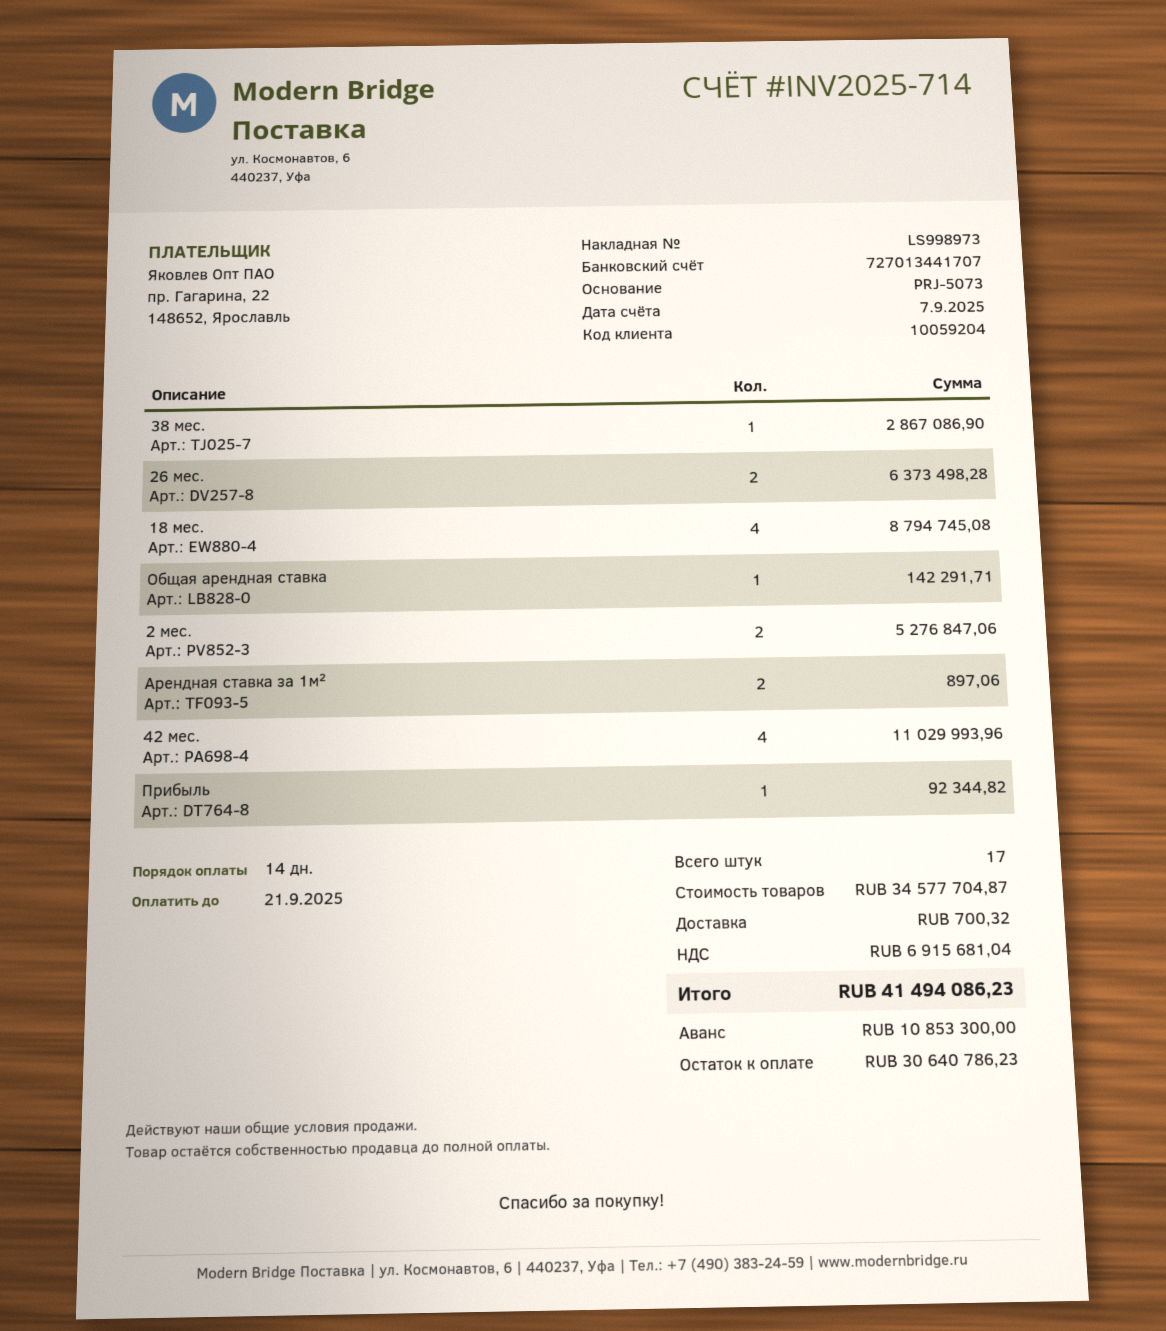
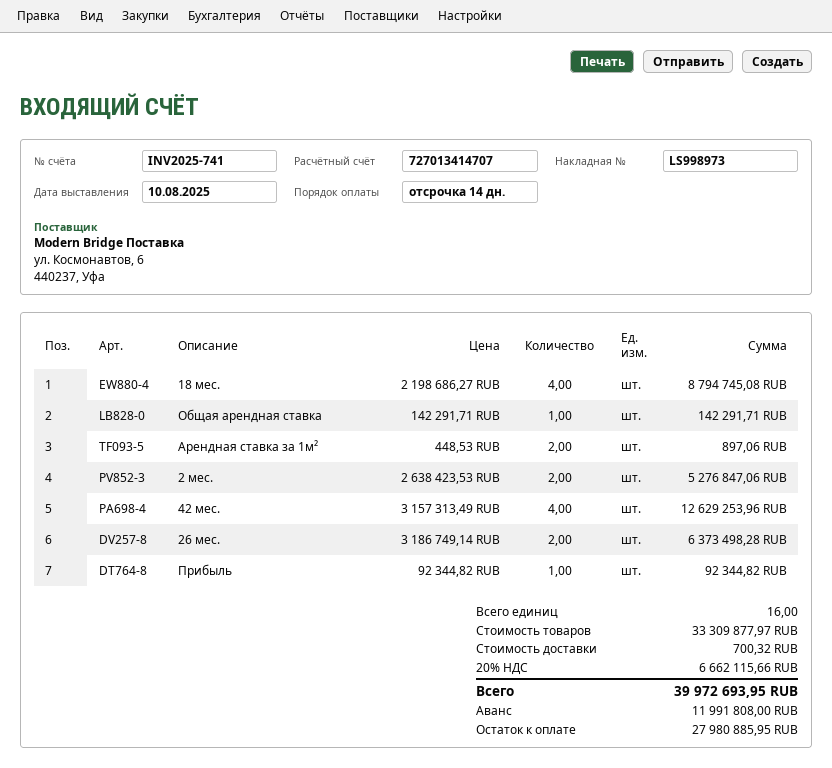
invoice number: INV2025-714 -> INV2025-741
invoice date: 2025-09-07 -> 2025-08-10
bank account: 727013441707 -> 727013414707
38 мес.: 1 for 2867086.90 -> none
42 мес.: 4 for 11029993.96 -> 4 for 12629253.96
total quantity: 17 -> 16
subtotal: 34577704.87 -> 33309877.97
tax: 6915681.04 -> 6662115.66
total: 41494086.23 -> 39972693.95
deposit: 10853300.00 -> 11991808.00
balance: 30640786.23 -> 27980885.95

